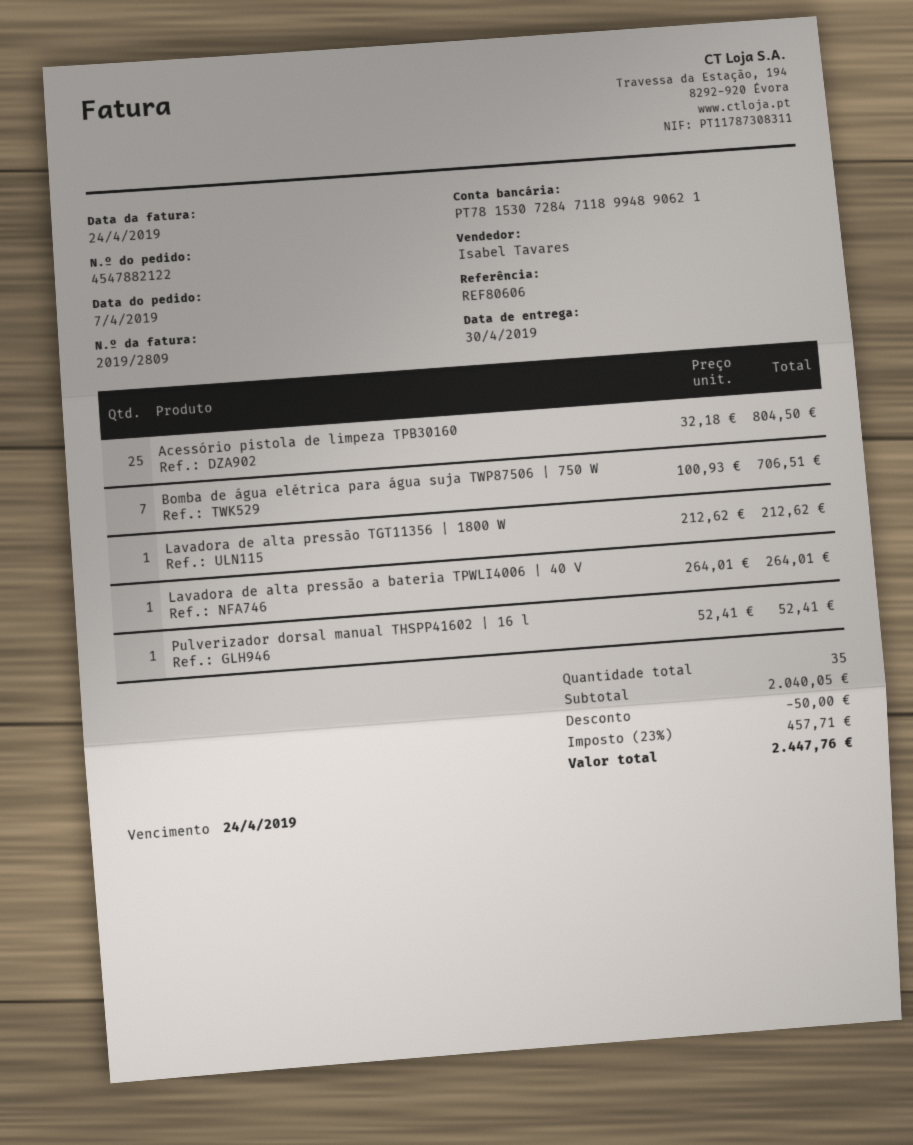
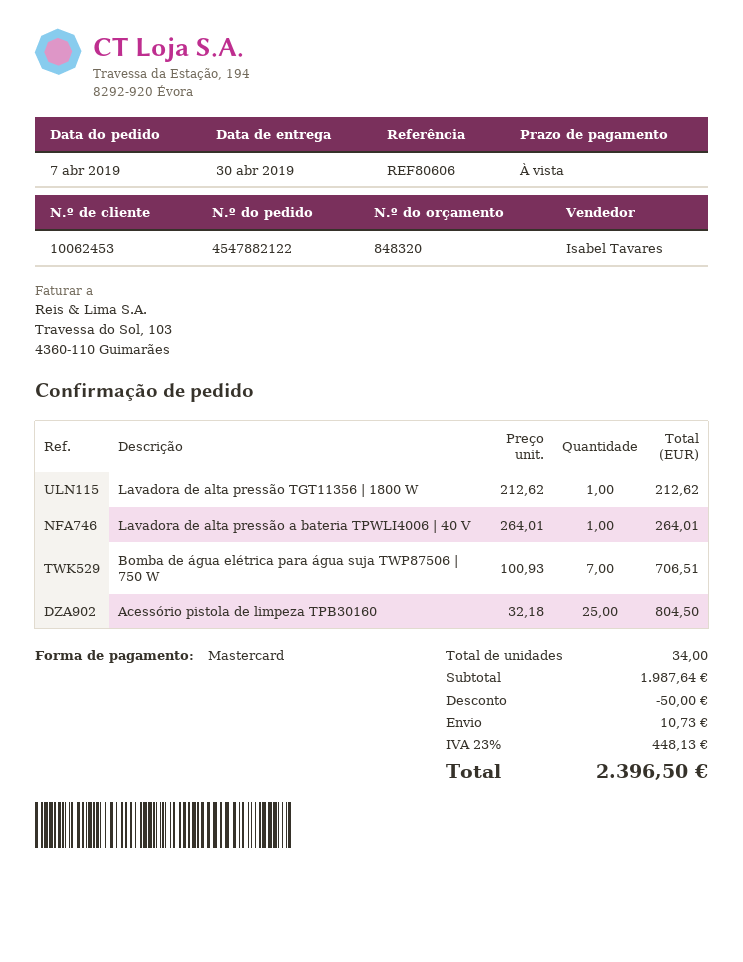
Pulverizador dorsal manual THSPP41602 | 16 l: 1 x 52.41 = 52.41 -> none
total quantity: 35 -> 34
subtotal: 2040.05 -> 1987.64
shipping: none -> 10.73
tax: 23% = 457.71 -> 23% = 448.13
total: 2447.76 -> 2396.50

